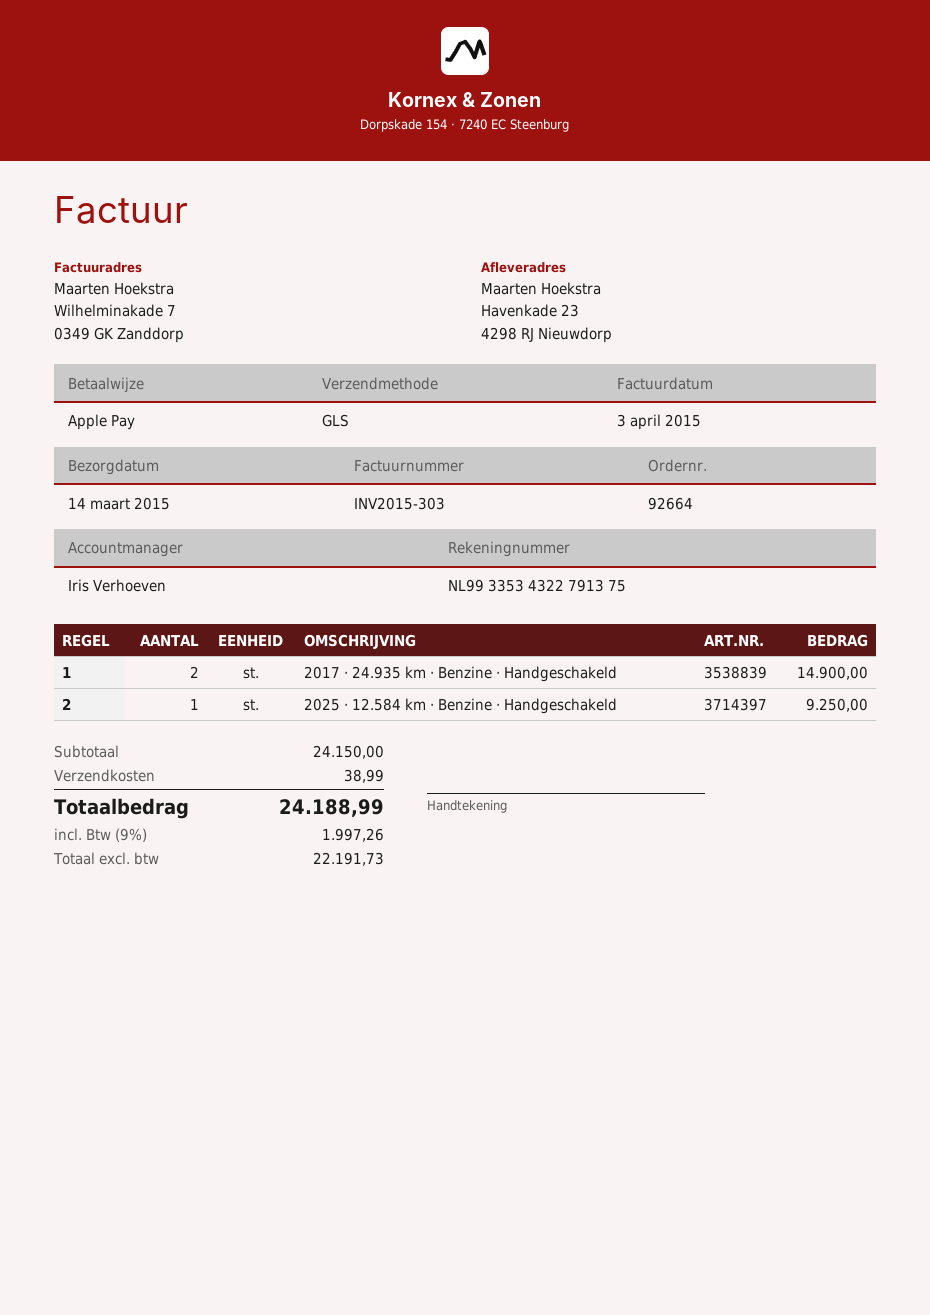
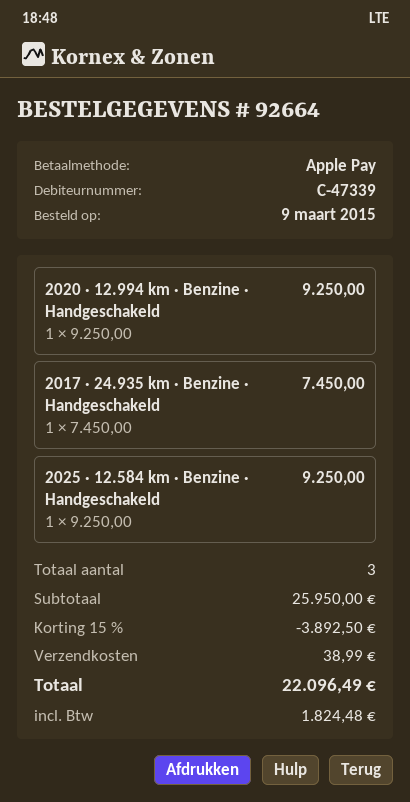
2017 · 24.935 km · Benzine · Handgeschakeld: 2 for 14900.00 -> 1 for 7450.00
2020 · 12.994 km · Benzine · Handgeschakeld: none -> 1 for 9250.00
subtotal: 24150.00 -> 25950.00
discount: none -> 15% = 3892.50
tax: 1997.26 -> 1824.48
total: 24188.99 -> 22096.49

